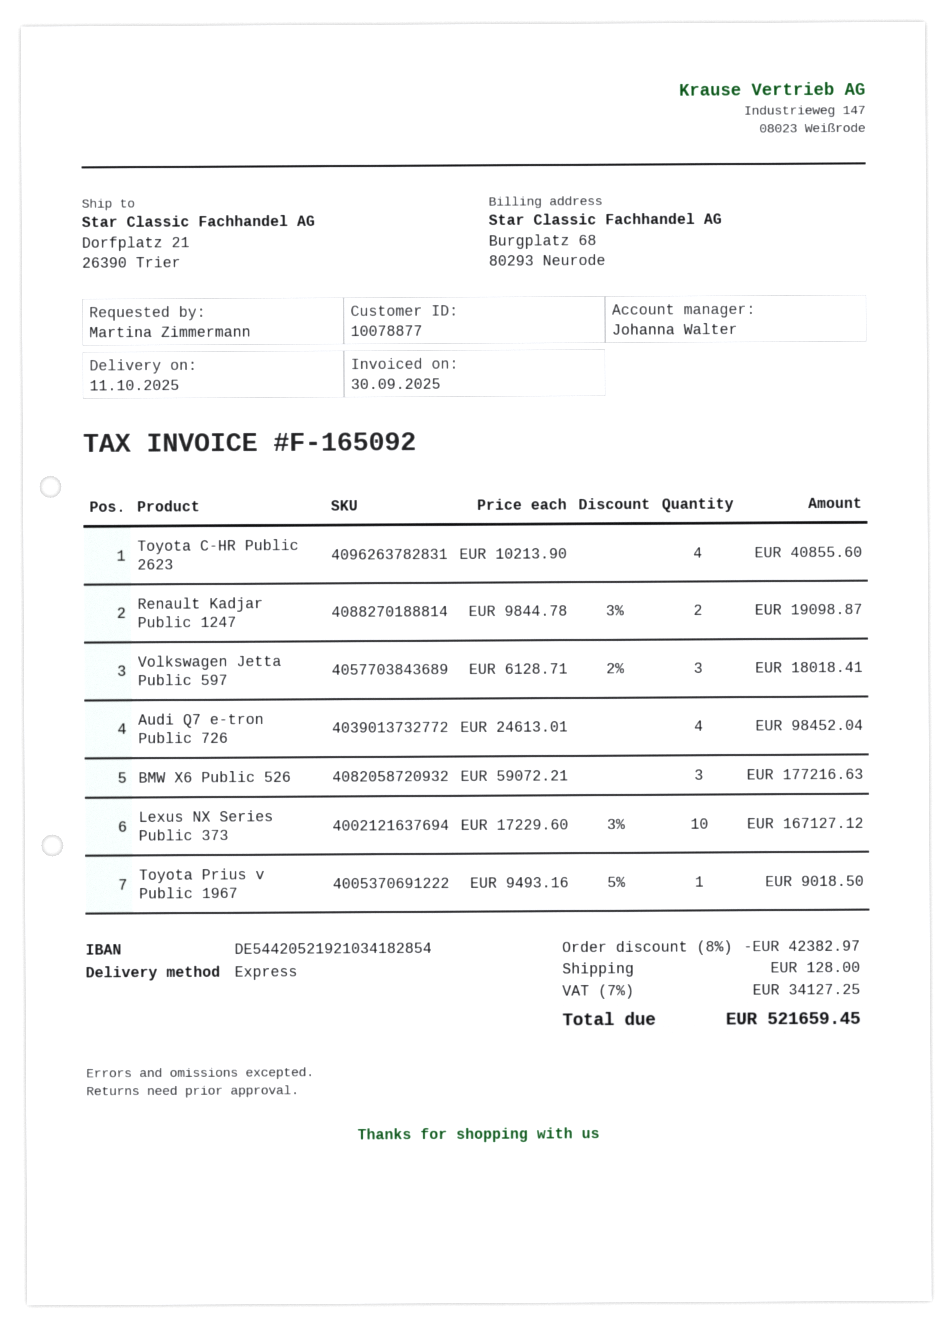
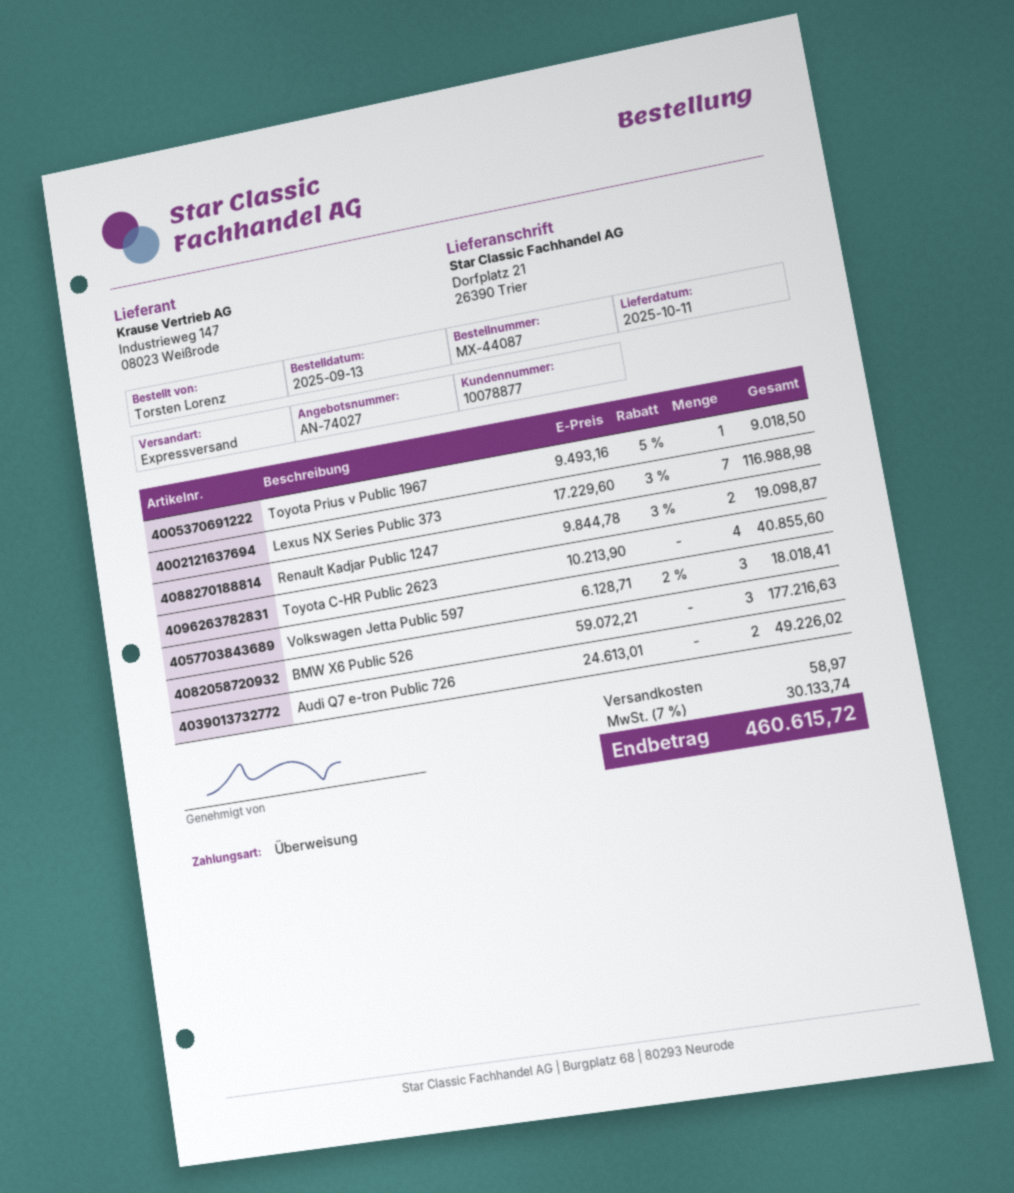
ordered by: Martina Zimmermann -> Torsten Lorenz
Audi Q7 e-tron Public 726: 4 x 24613.01 = 98452.04 -> 2 x 24613.01 = 49226.02
Lexus NX Series Public 373: 10 x 17229.60 - 3% = 167127.12 -> 7 x 17229.60 - 3% = 116988.98
discount: 8% = 42382.97 -> none
shipping: 128.00 -> 58.97
tax: 7% = 34127.25 -> 7% = 30133.74
total: 521659.45 -> 460615.72

